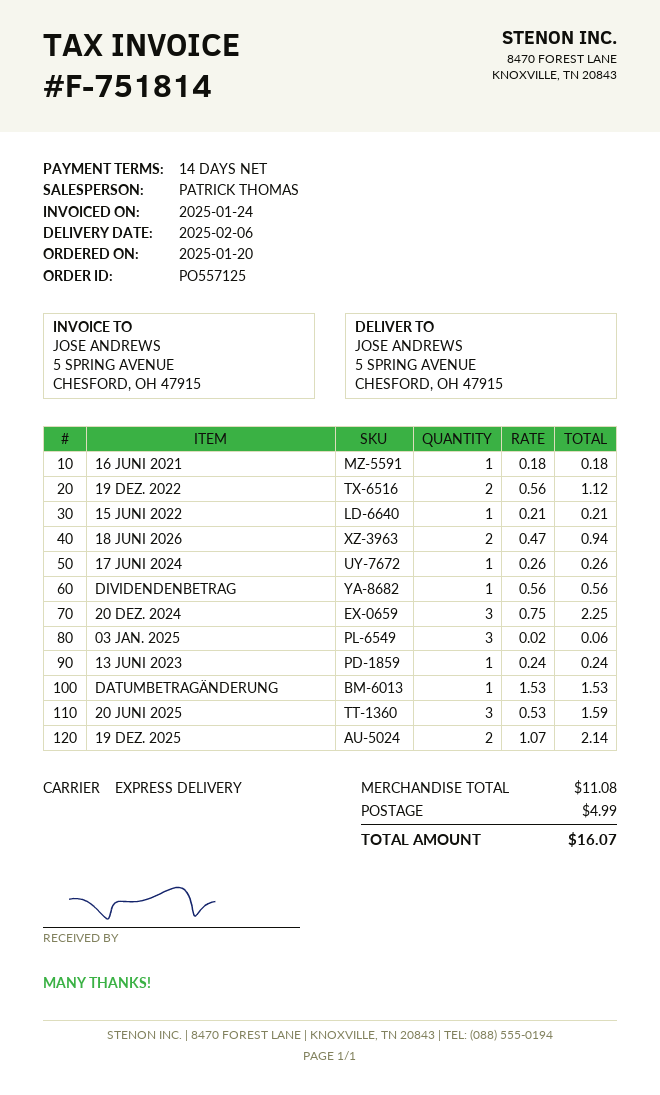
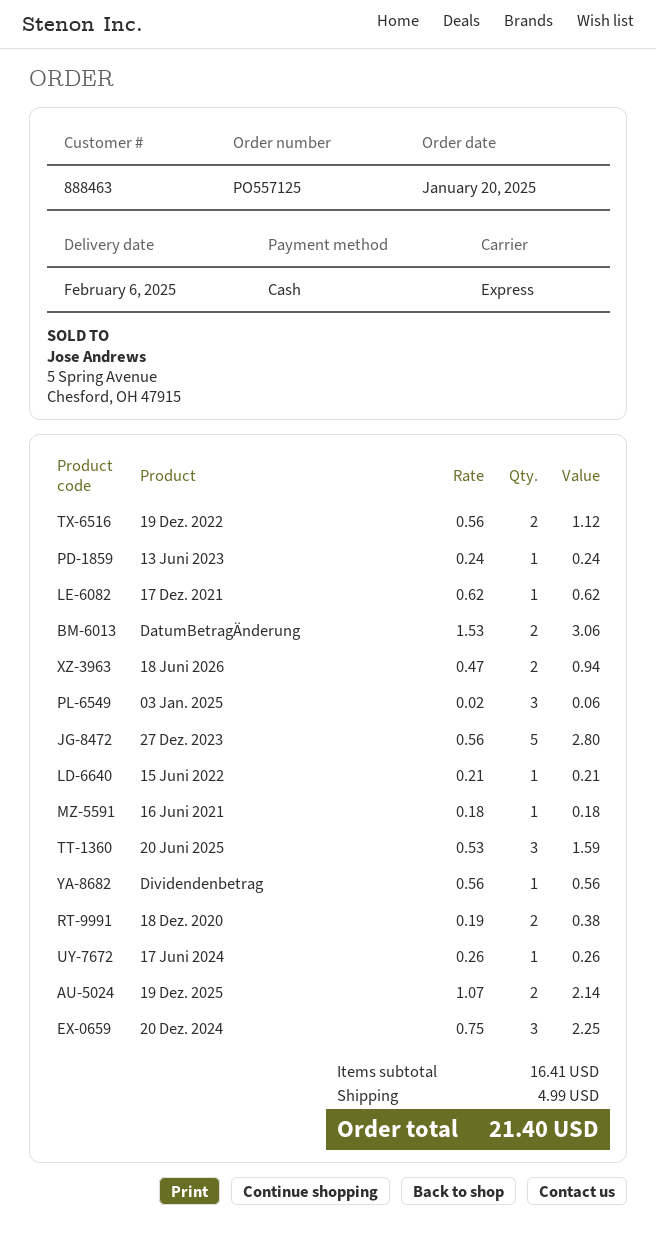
DATUMBETRAGÄNDERUNG: 1 x 1.53 = 1.53 -> 2 x 1.53 = 3.06
17 Dez. 2021: none -> 1 x 0.62 = 0.62
27 Dez. 2023: none -> 5 x 0.56 = 2.80
18 Dez. 2020: none -> 2 x 0.19 = 0.38
subtotal: 11.08 -> 16.41
total: 16.07 -> 21.40

